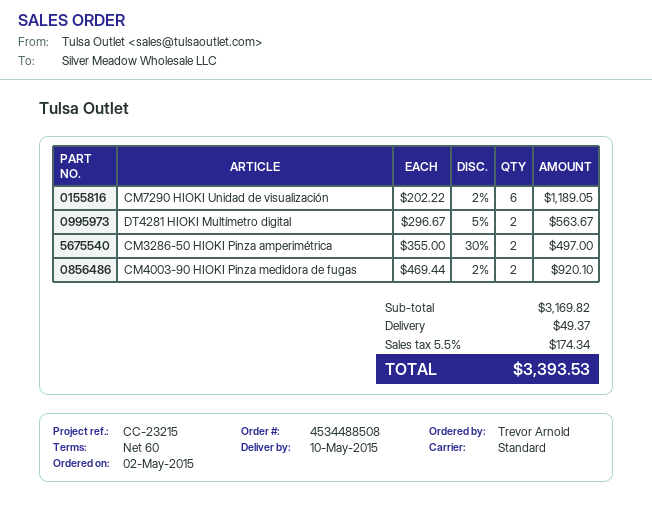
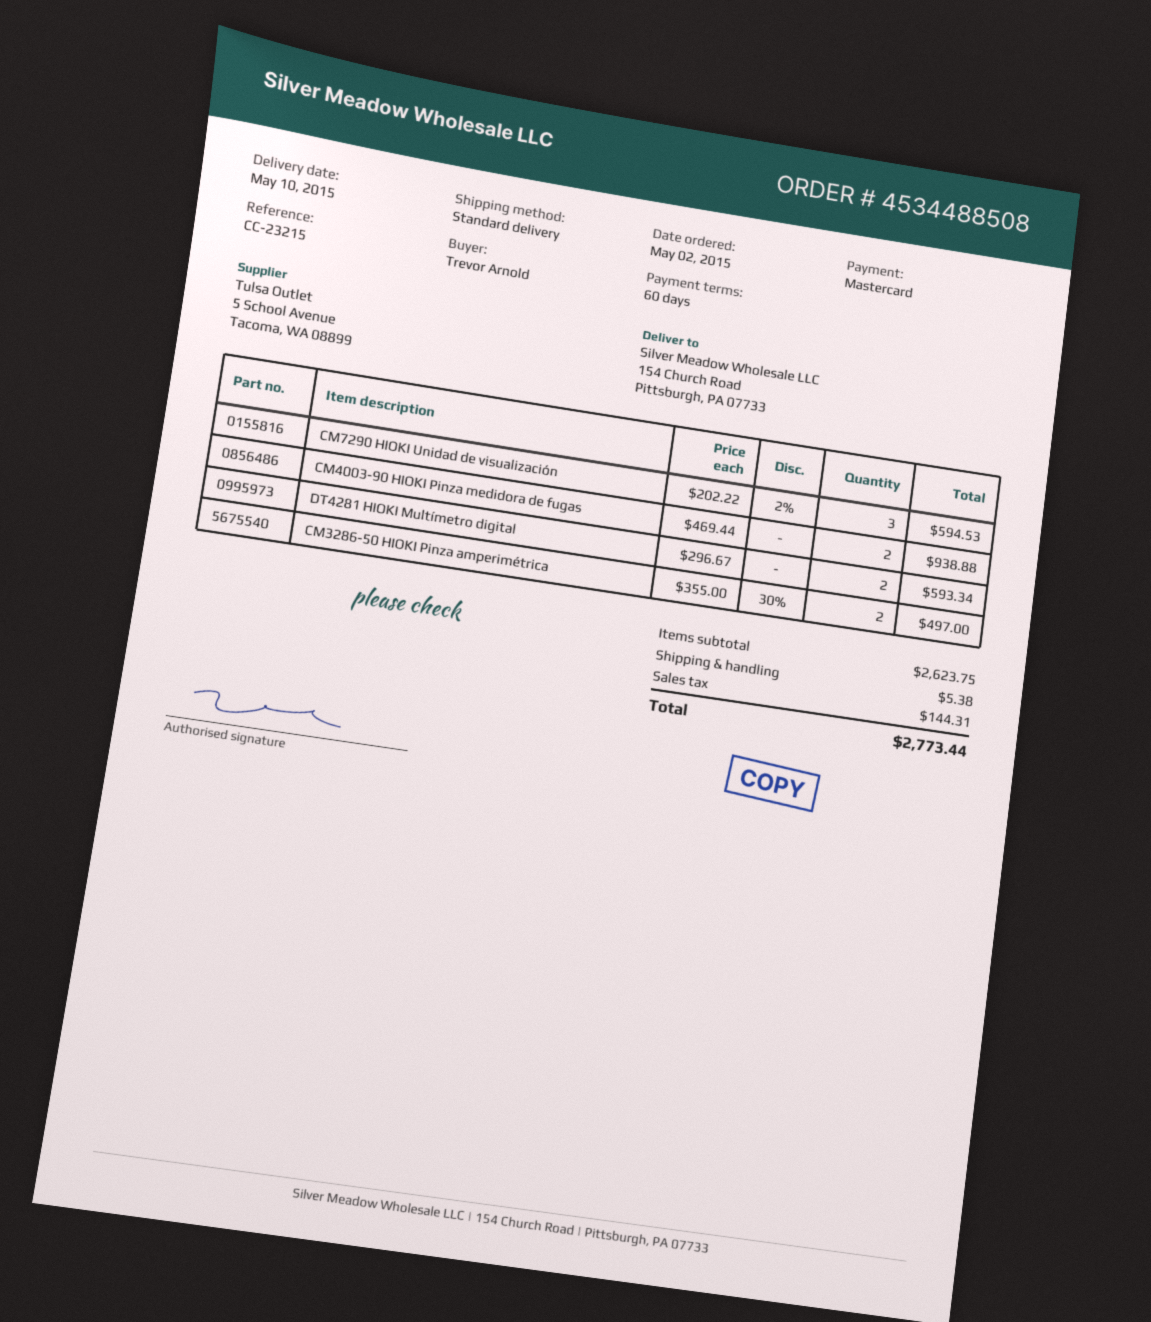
CM7290 HIOKI Unidad de visualización: 6 x 202.22 - 2% = 1189.05 -> 3 x 202.22 - 2% = 594.53
DT4281 HIOKI Multímetro digital: 2 x 296.67 - 5% = 563.67 -> 2 x 296.67 = 593.34
CM4003-90 HIOKI Pinza medidora de fugas: 2 x 469.44 - 2% = 920.10 -> 2 x 469.44 = 938.88
subtotal: 3169.82 -> 2623.75
shipping: 49.37 -> 5.38
tax: 174.34 -> 144.31
total: 3393.53 -> 2773.44

